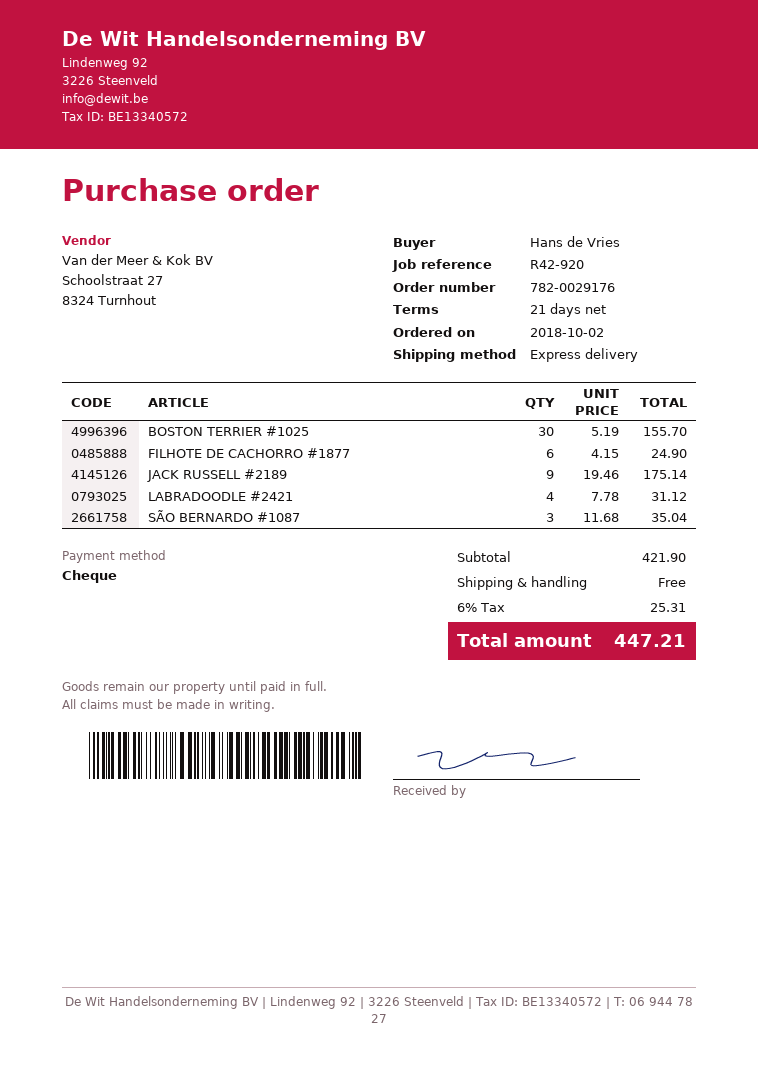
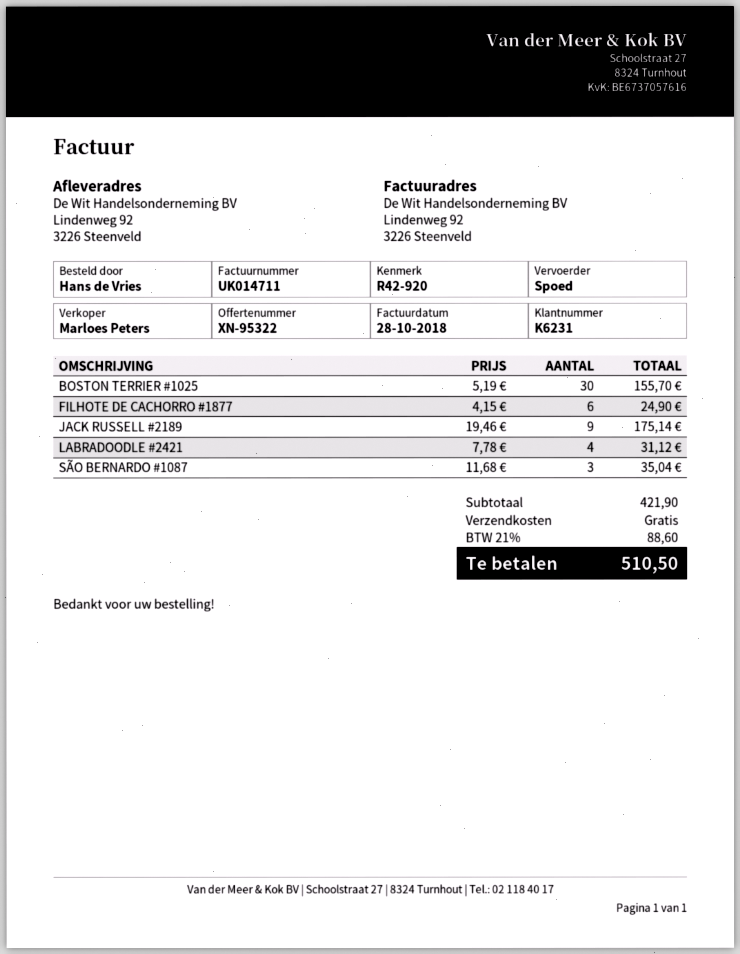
tax: 6% = 25.31 -> 21% = 88.60
total: 447.21 -> 510.50

